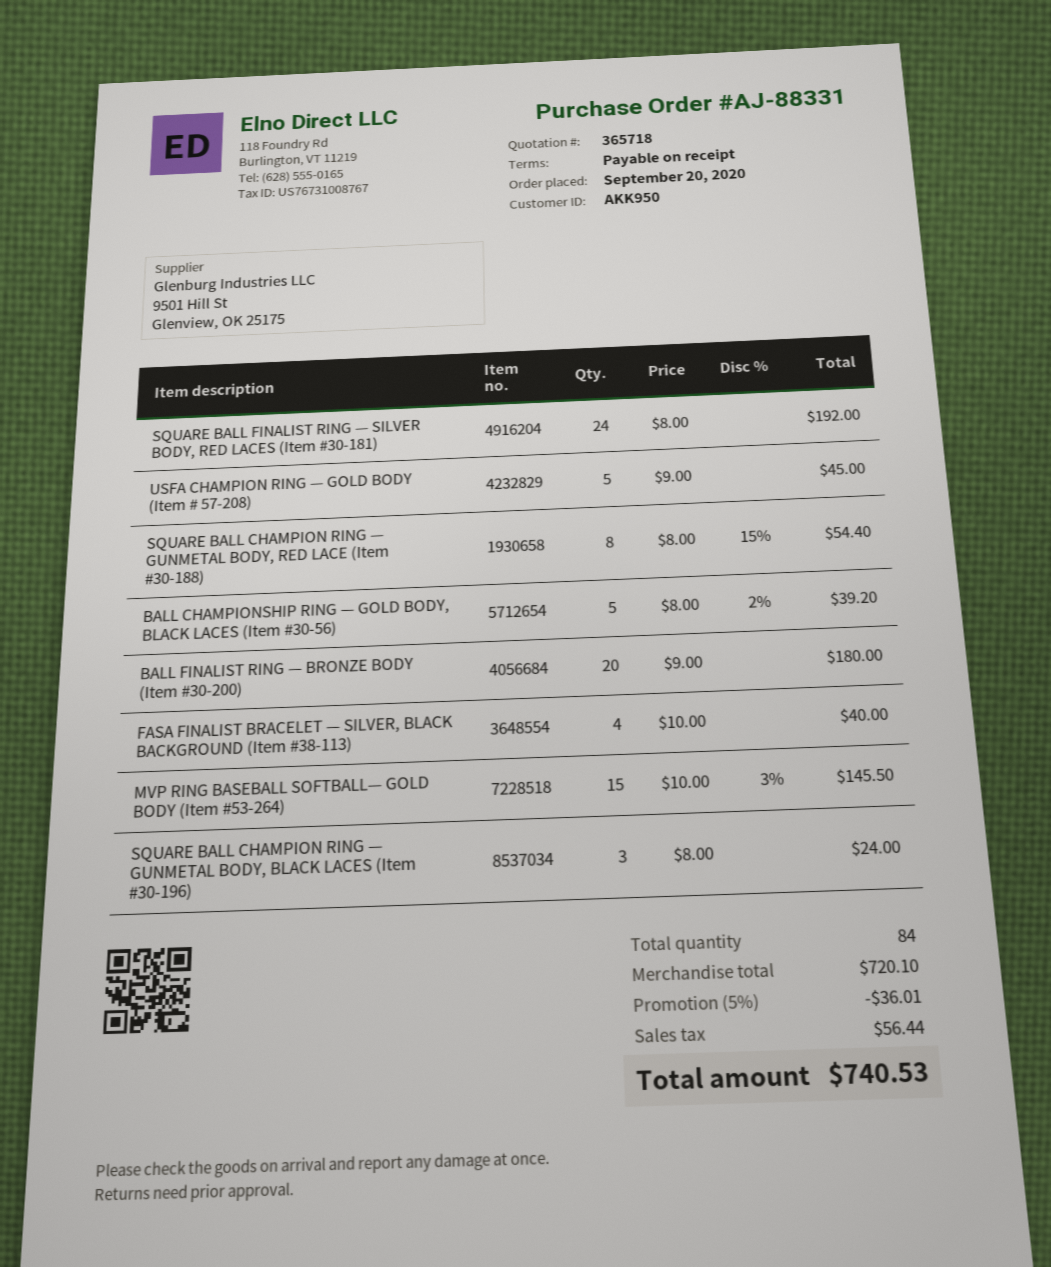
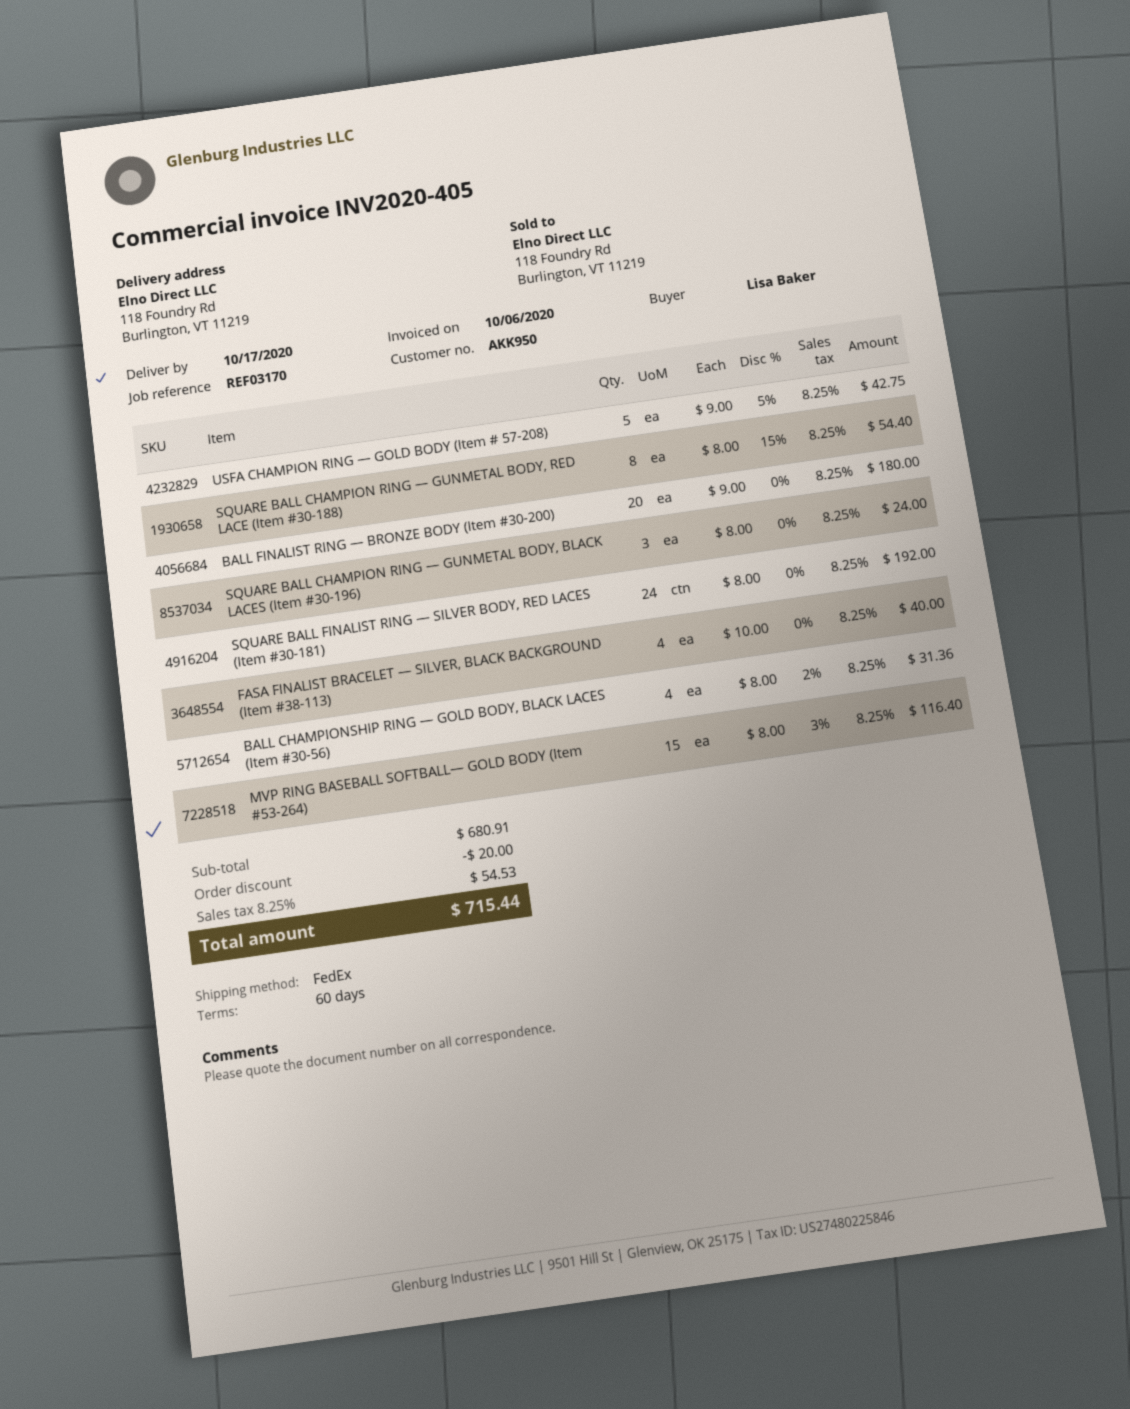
payment terms: on receipt -> 60 days
USFA CHAMPION RING — GOLD BODY (Item # 57-208): 5 x 9.00 = 45.00 -> 5 x 9.00 - 5% = 42.75
BALL CHAMPIONSHIP RING — GOLD BODY, BLACK LACES (Item #30-56): 5 x 8.00 - 2% = 39.20 -> 4 x 8.00 - 2% = 31.36
MVP RING BASEBALL SOFTBALL— GOLD BODY (Item #53-264): 15 x 10.00 - 3% = 145.50 -> 15 x 8.00 - 3% = 116.40
subtotal: 720.10 -> 680.91
discount: 36.01 -> 20.00
tax: 56.44 -> 54.53
total: 740.53 -> 715.44

